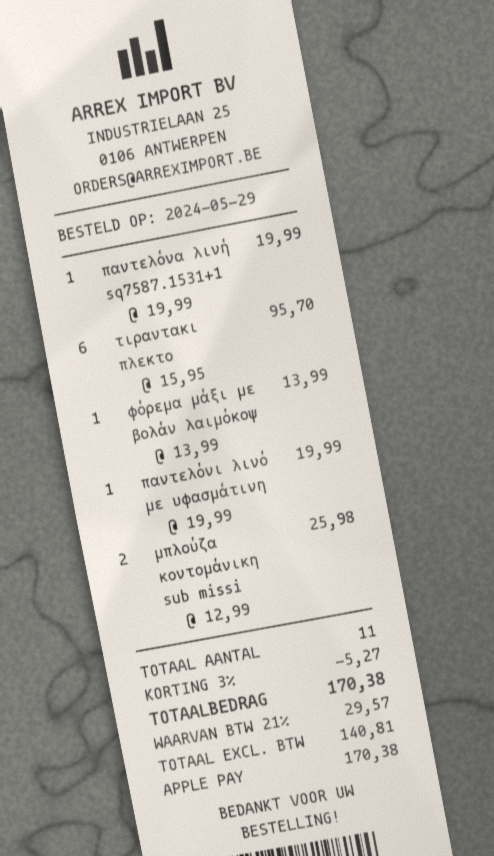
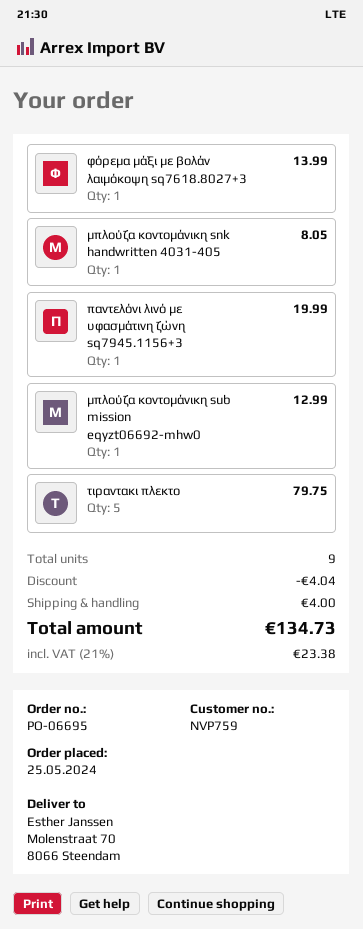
order date: 2024-05-29 -> 2024-05-25
παντελόνα λινή sq7587.1531+1: 1 for 19.99 -> none
τιραντακι πλεκτο: 6 for 95.70 -> 5 for 79.75
μπλούζα κοντομάνικη sub missi: 2 for 25.98 -> 1 for 12.99
μπλούζα κοντομάνικη snk handwritten 4031-405: none -> 1 for 8.05
total quantity: 11 -> 9
discount: 5.27 -> 4.04
shipping: none -> 4.00
tax: 21% = 29.57 -> 21% = 23.38
total: 170.38 -> 134.73

